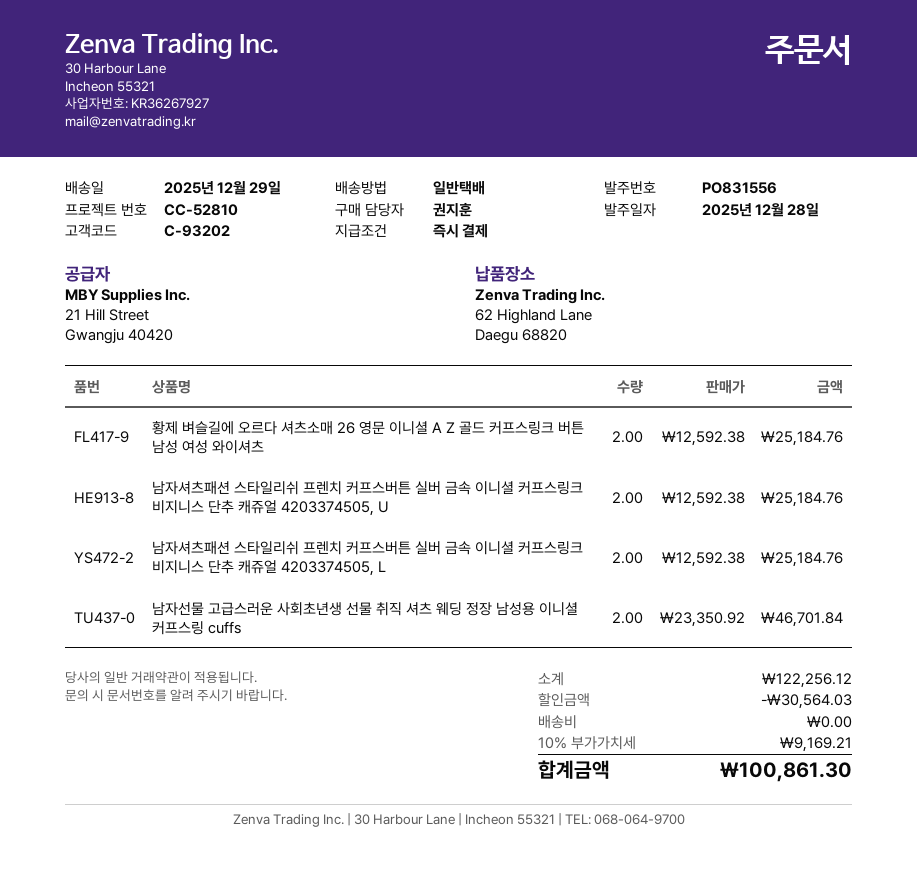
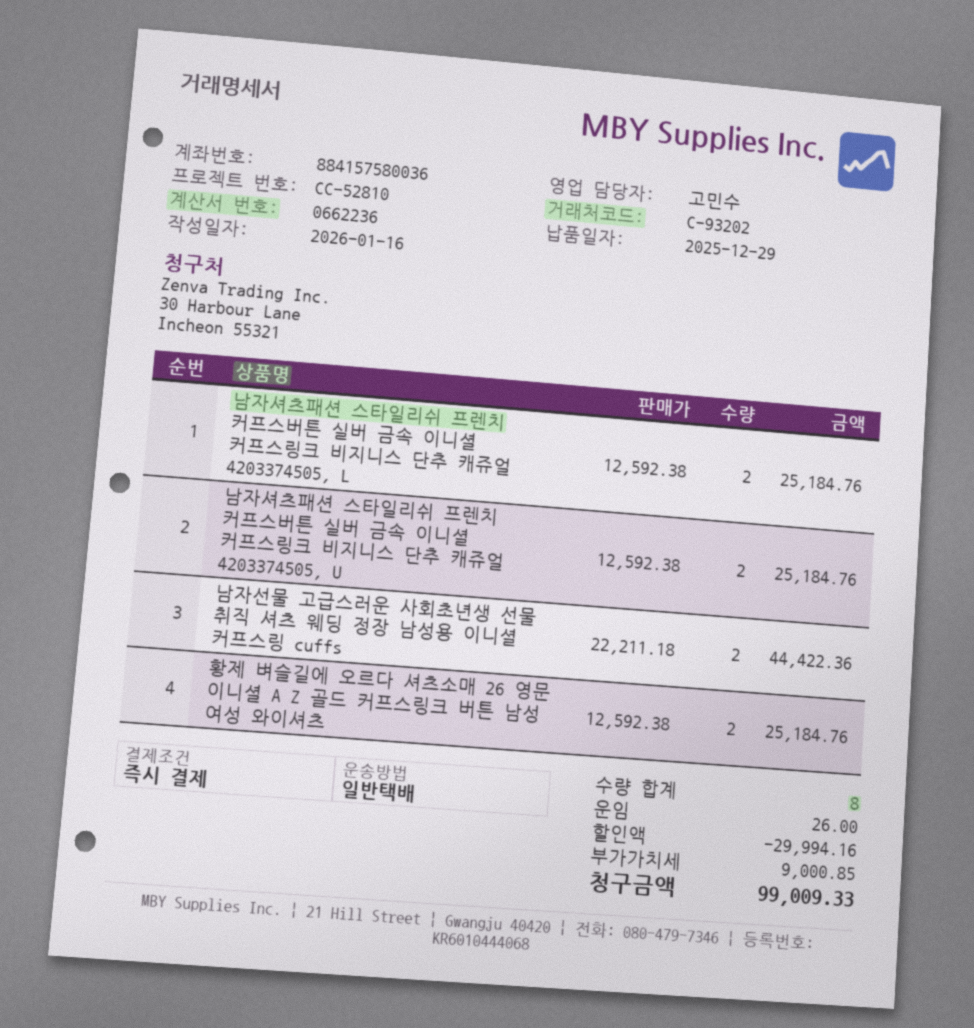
남자선물 고급스러운 사회초년생 선물 취직 셔츠 웨딩 정장 남성용 이니셜 커프스링 cuffs: 2 x 23350.92 = 46701.84 -> 2 x 22211.18 = 44422.36
discount: 30564.03 -> 29994.16
shipping: 0.00 -> 26.00
tax: 9169.21 -> 9000.85
total: 100861.30 -> 99009.33

